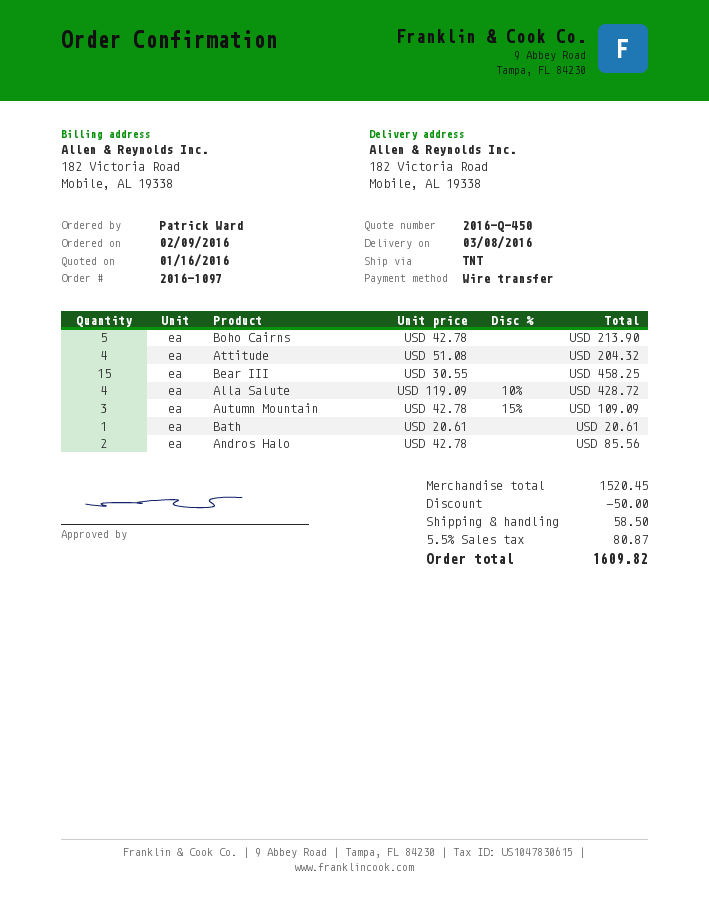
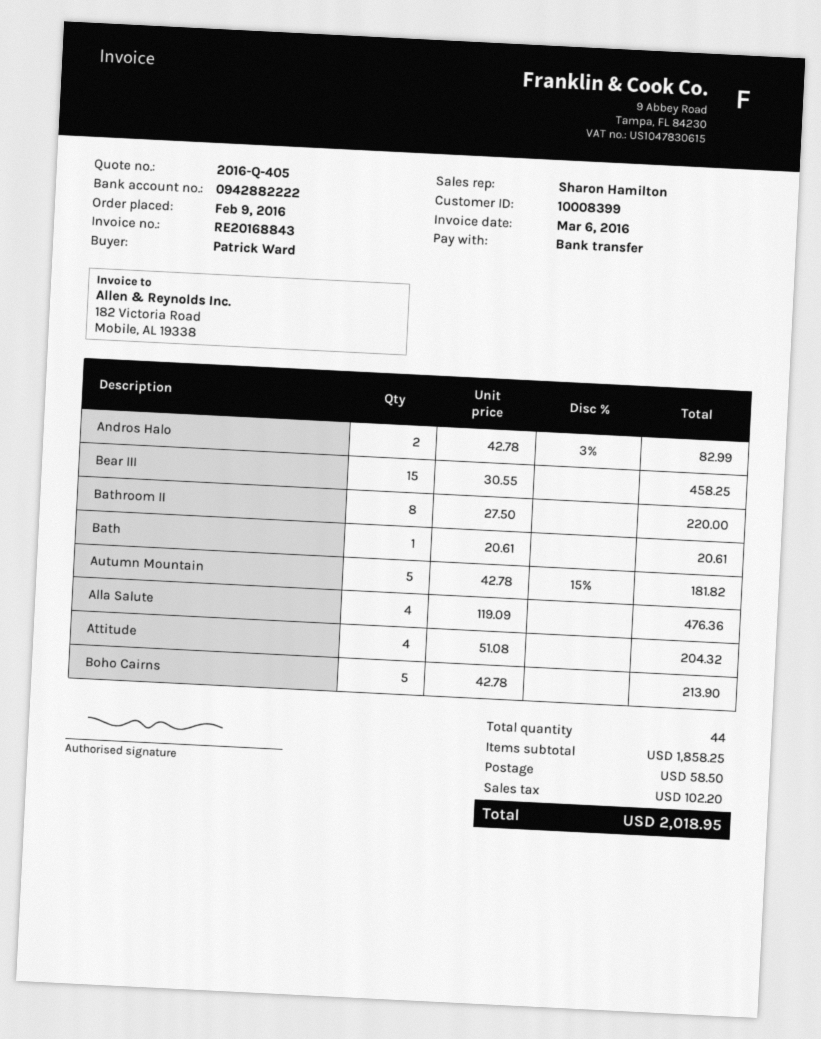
quote number: 2016-Q-450 -> 2016-Q-405
Alla Salute: 4 x 119.09 - 10% = 428.72 -> 4 x 119.09 = 476.36
Autumn Mountain: 3 x 42.78 - 15% = 109.09 -> 5 x 42.78 - 15% = 181.82
Andros Halo: 2 x 42.78 = 85.56 -> 2 x 42.78 - 3% = 82.99
Bathroom II: none -> 8 x 27.50 = 220.00
subtotal: 1520.45 -> 1858.25
discount: 50.00 -> none
tax: 80.87 -> 102.20
total: 1609.82 -> 2018.95

